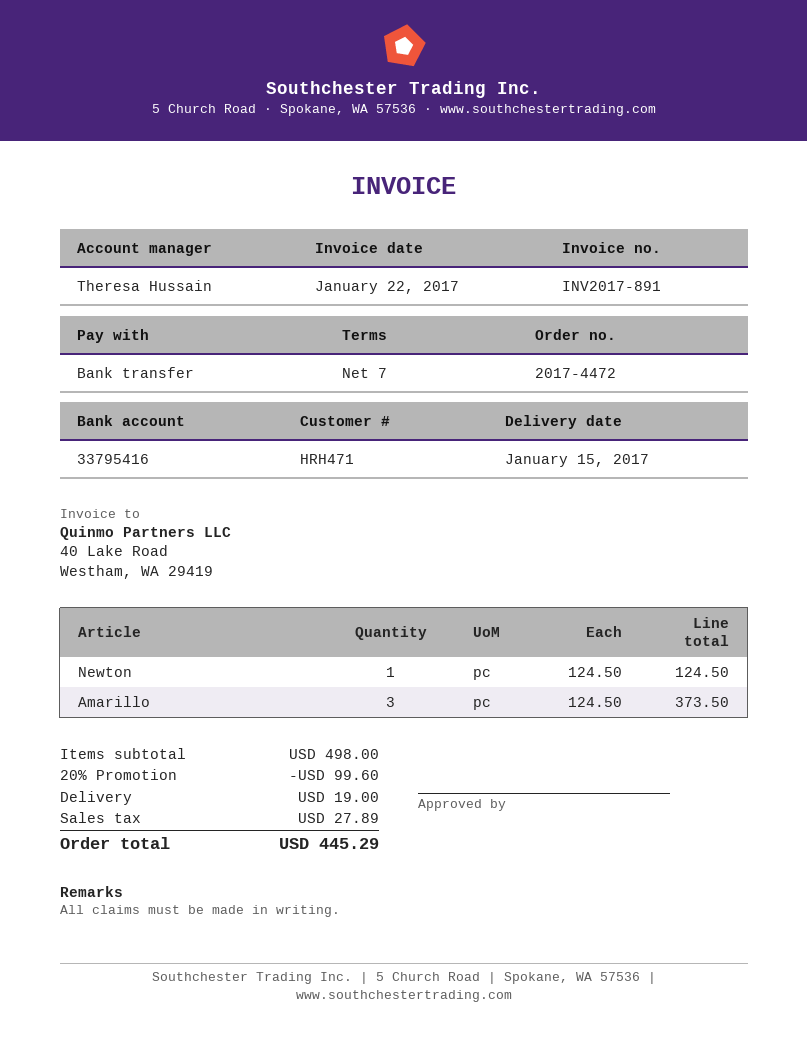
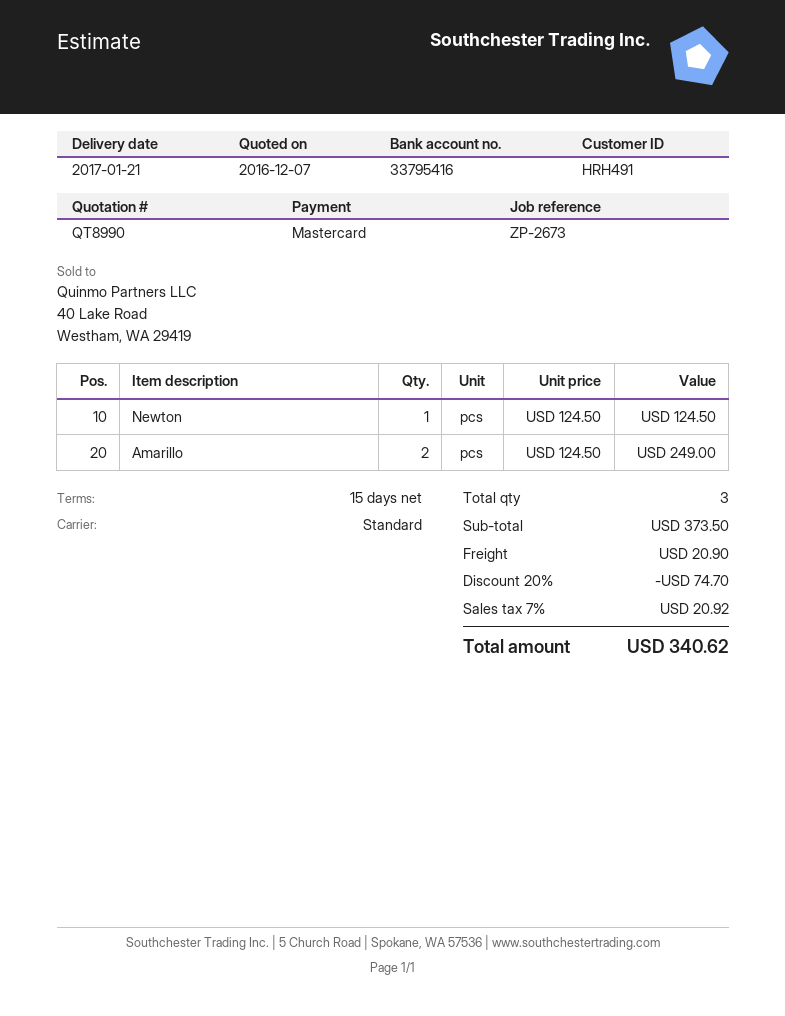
delivery date: 2017-01-15 -> 2017-01-21
payment terms: 7 days -> 15 days
customer number: HRH471 -> HRH491
payment method: bank transfer -> Mastercard
Amarillo: 3 x 124.50 = 373.50 -> 2 x 124.50 = 249.00
subtotal: 498.00 -> 373.50
discount: 20% = 99.60 -> 20% = 74.70
shipping: 19.00 -> 20.90
tax: 27.89 -> 20.92
total: 445.29 -> 340.62

